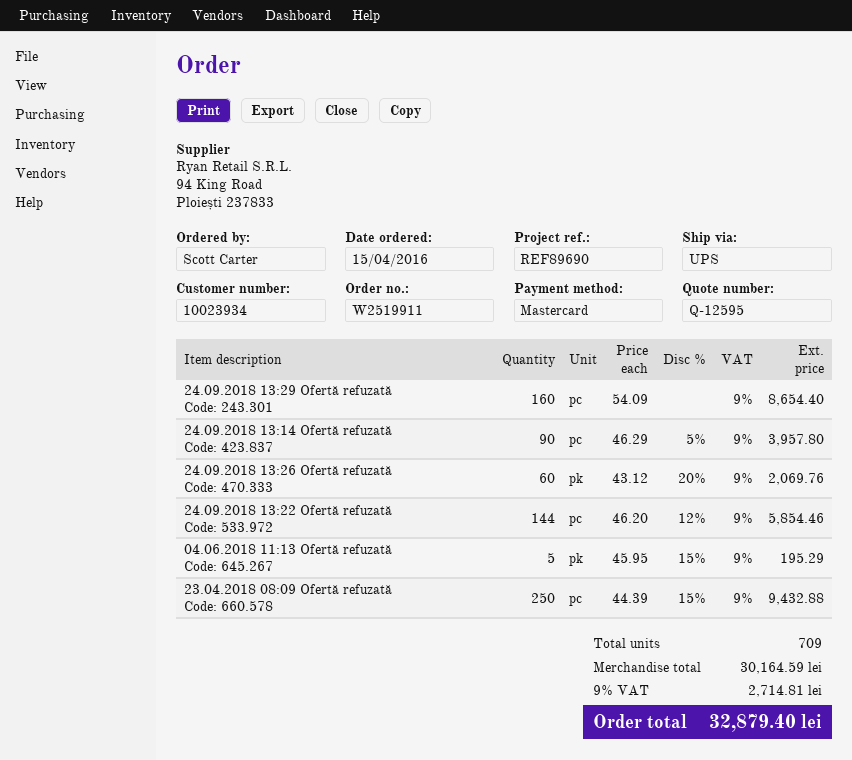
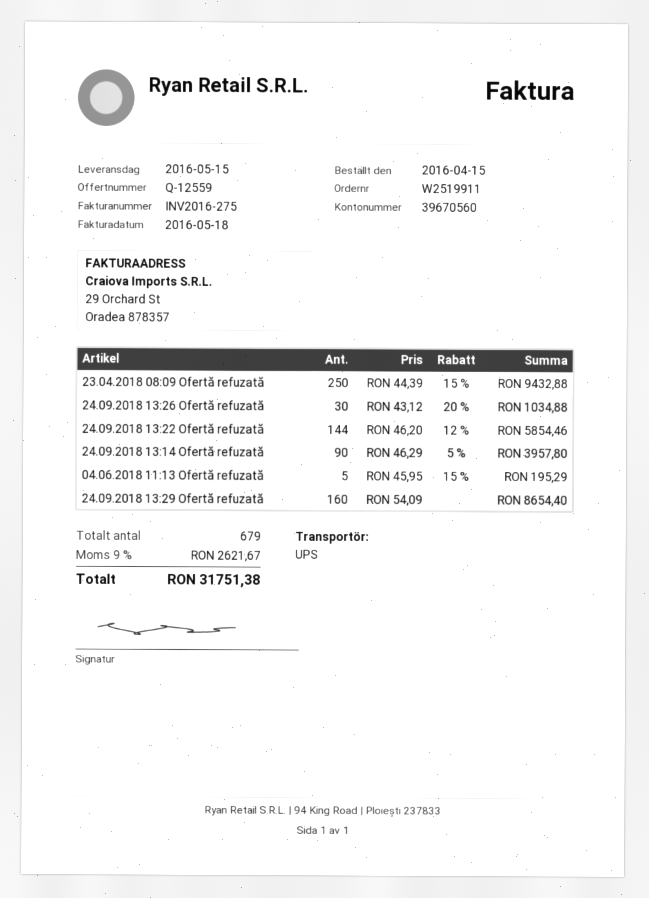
quote number: Q-12595 -> Q-12559
24.09.2018 13:26 Ofertă refuzată: 60 x 43.12 - 20% = 2069.76 -> 30 x 43.12 - 20% = 1034.88
total quantity: 709 -> 679
tax: 9% = 2714.81 -> 9% = 2621.67
total: 32879.40 -> 31751.38

